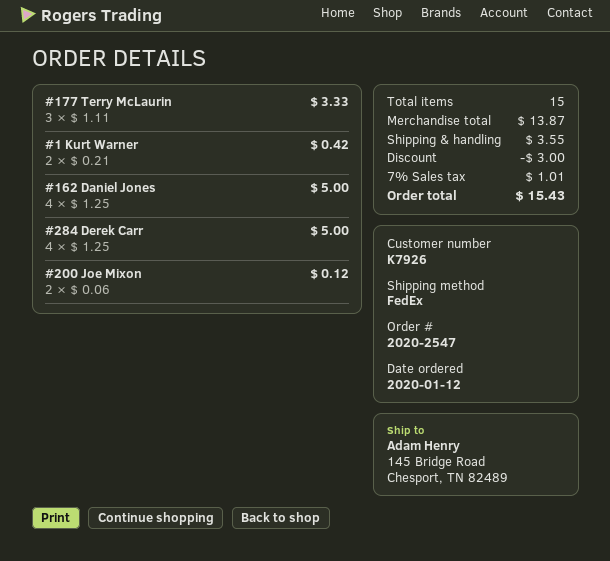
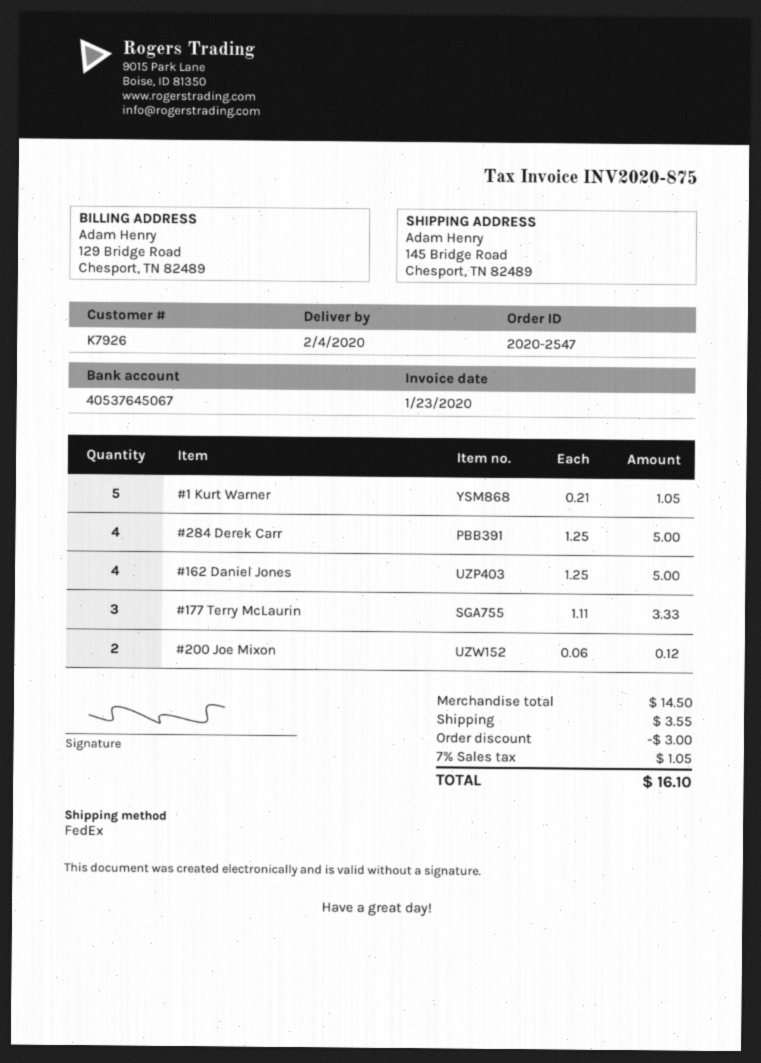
#1 Kurt Warner: 2 x 0.21 = 0.42 -> 5 x 0.21 = 1.05
subtotal: 13.87 -> 14.50
tax: 7% = 1.01 -> 7% = 1.05
total: 15.43 -> 16.10

